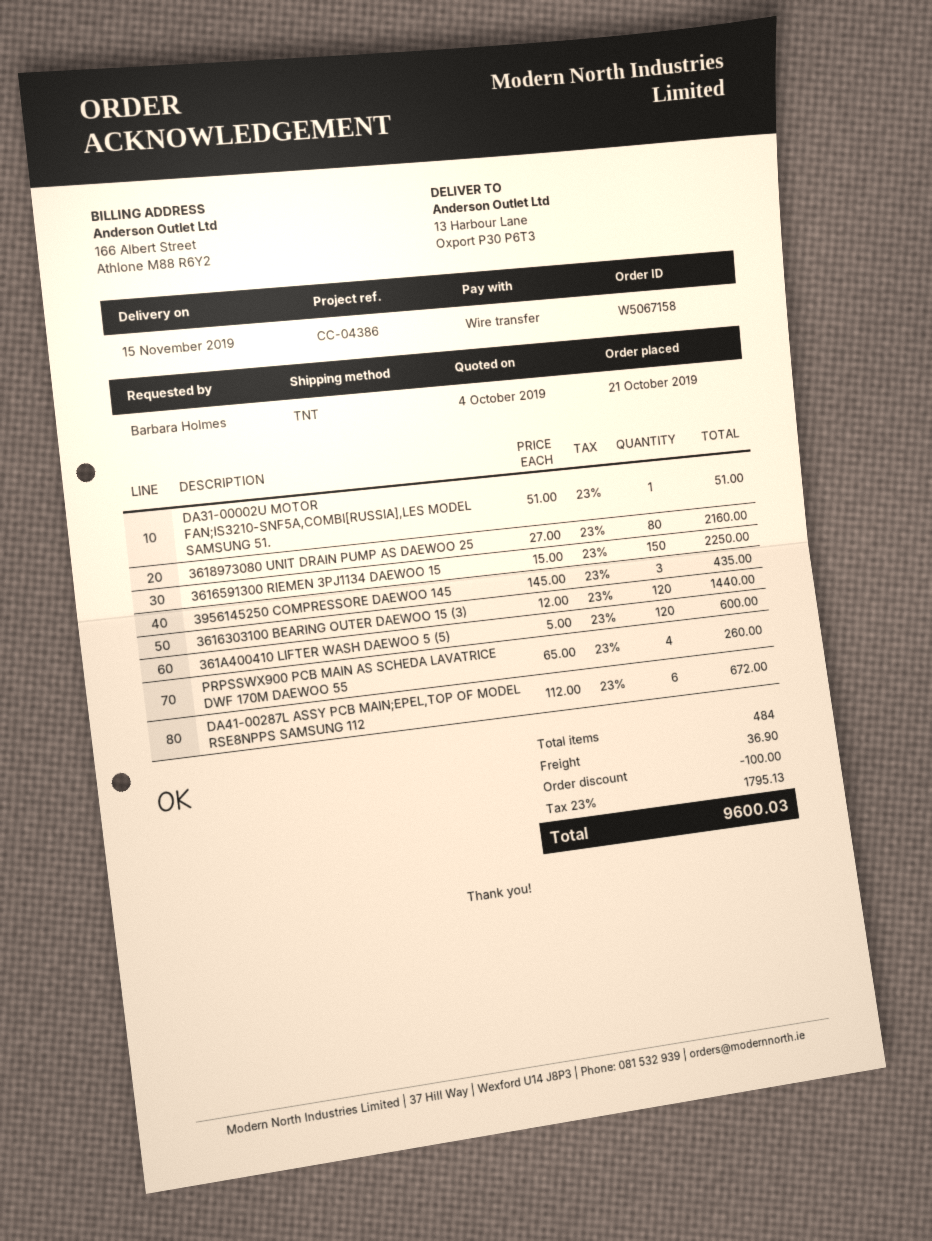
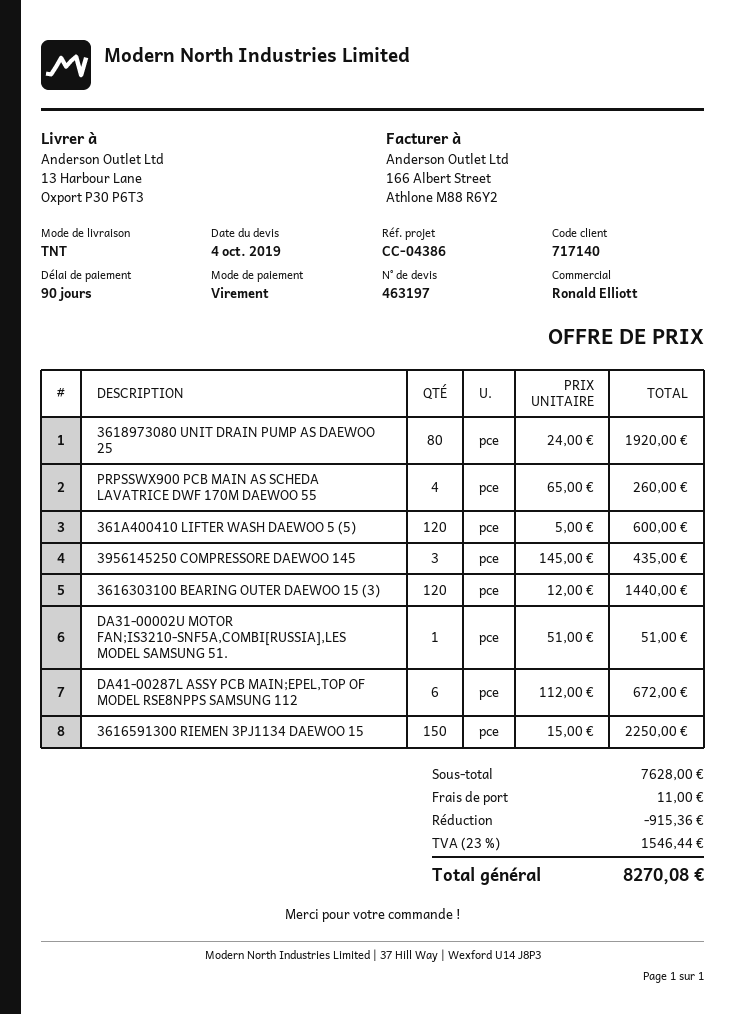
3618973080 UNIT DRAIN PUMP AS DAEWOO 25: 80 x 27.00 = 2160.00 -> 80 x 24.00 = 1920.00
discount: 100.00 -> 915.36
shipping: 36.90 -> 11.00
tax: 23% = 1795.13 -> 23% = 1546.44
total: 9600.03 -> 8270.08

